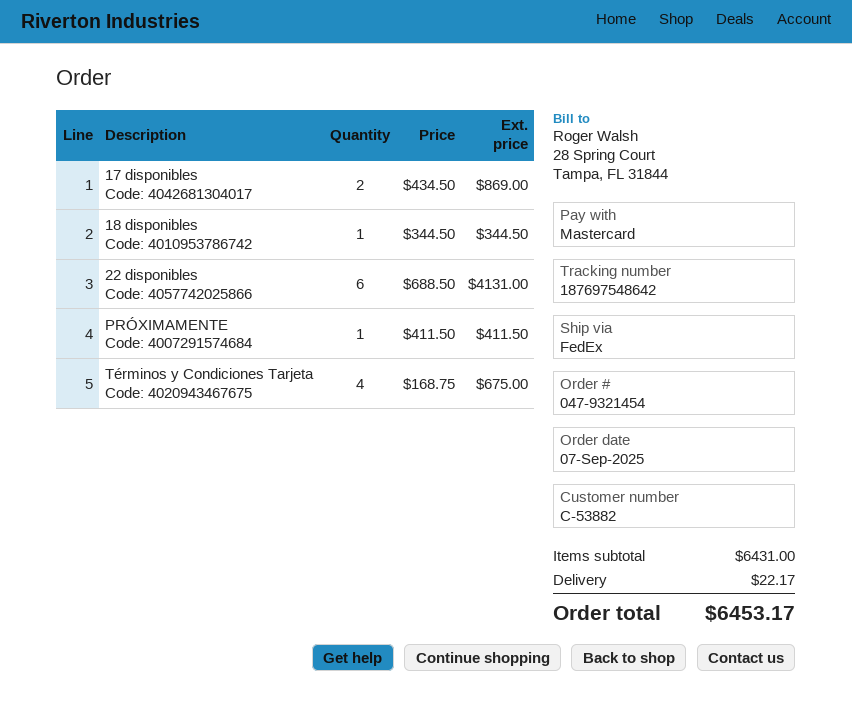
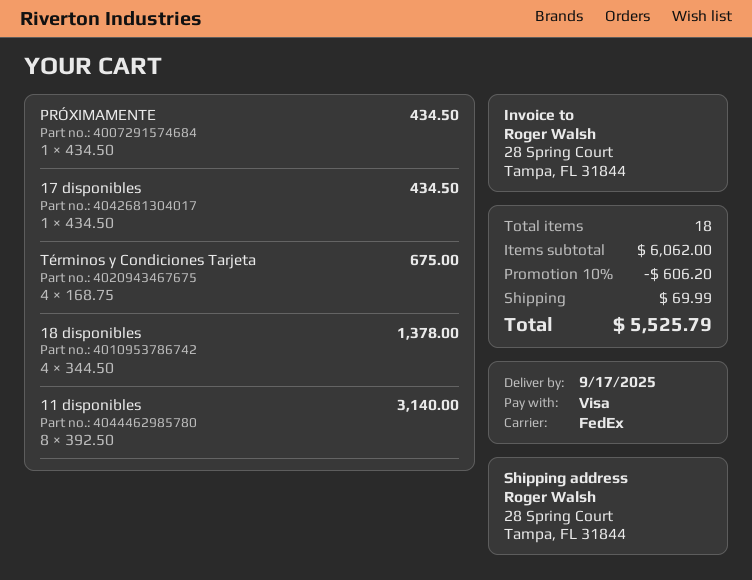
payment method: Mastercard -> Visa
17 disponibles: 2 x 434.50 = 869.00 -> 1 x 434.50 = 434.50
18 disponibles: 1 x 344.50 = 344.50 -> 4 x 344.50 = 1378.00
22 disponibles: 6 x 688.50 = 4131.00 -> none
PRÓXIMAMENTE: 1 x 411.50 = 411.50 -> 1 x 434.50 = 434.50
11 disponibles: none -> 8 x 392.50 = 3140.00
subtotal: 6431.00 -> 6062.00
discount: none -> 10% = 606.20
shipping: 22.17 -> 69.99
total: 6453.17 -> 5525.79

